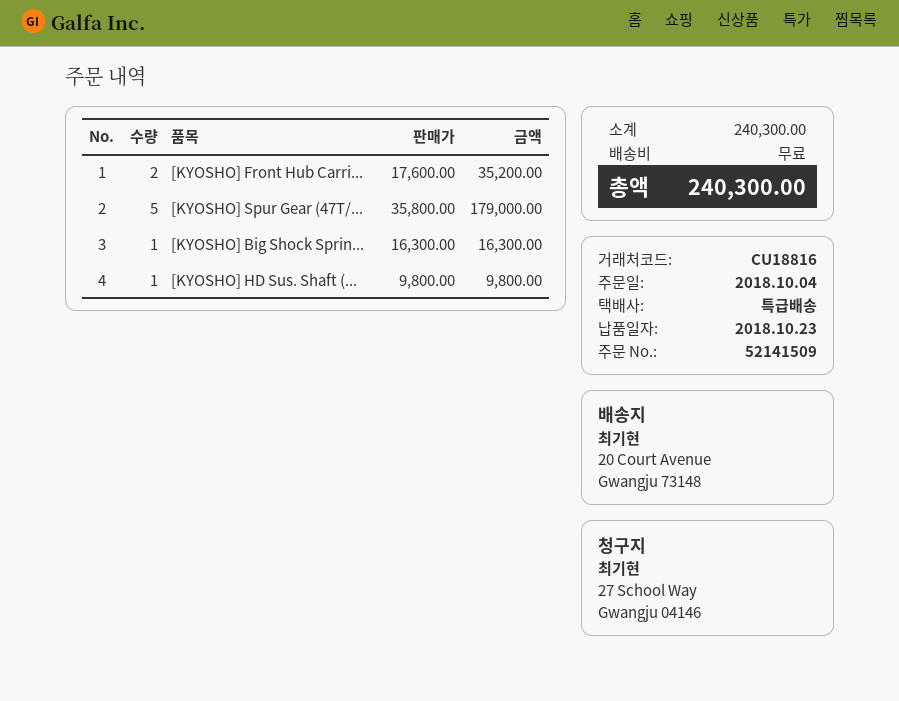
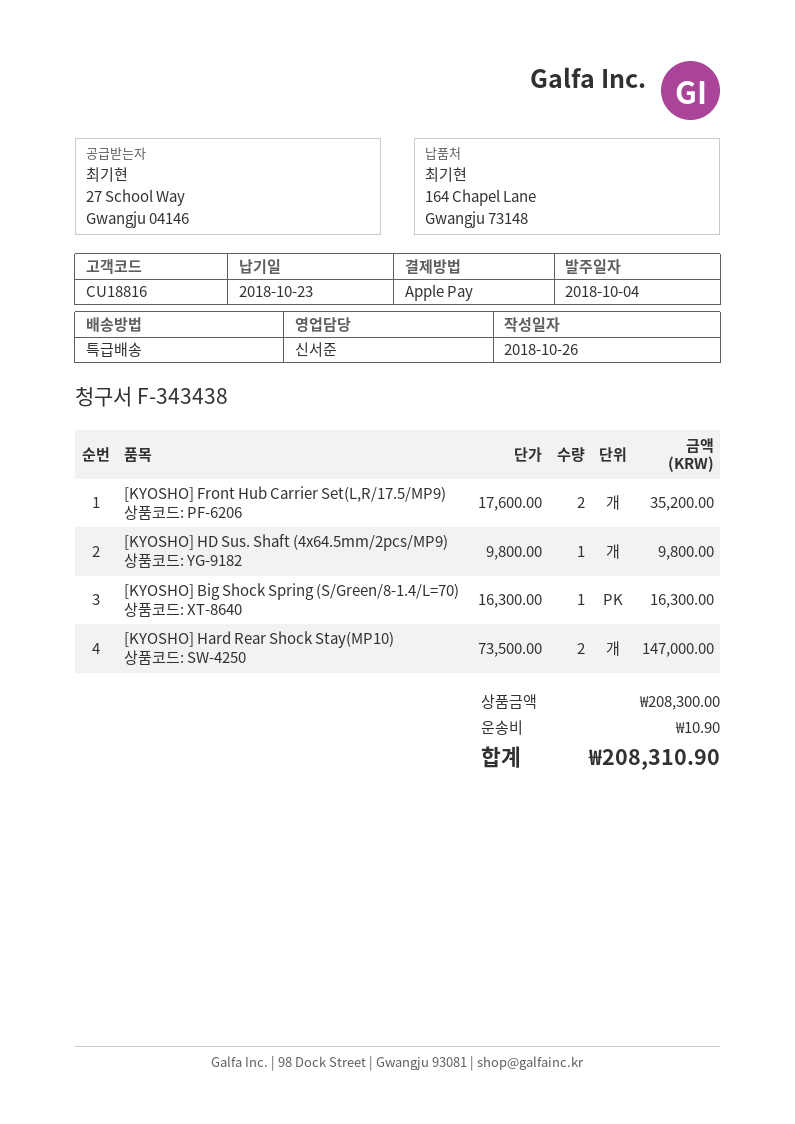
ship to: 20 Court Avenue, Gwangju 73148 -> 164 Chapel Lane, Gwangju 73148
[KYOSHO] Spur Gear (47T/...: 5 x 35800.00 = 179000.00 -> none
[KYOSHO] Hard Rear Shock Stay(MP10): none -> 2 x 73500.00 = 147000.00
subtotal: 240300.00 -> 208300.00
shipping: 0.00 -> 10.90
total: 240300.00 -> 208310.90

